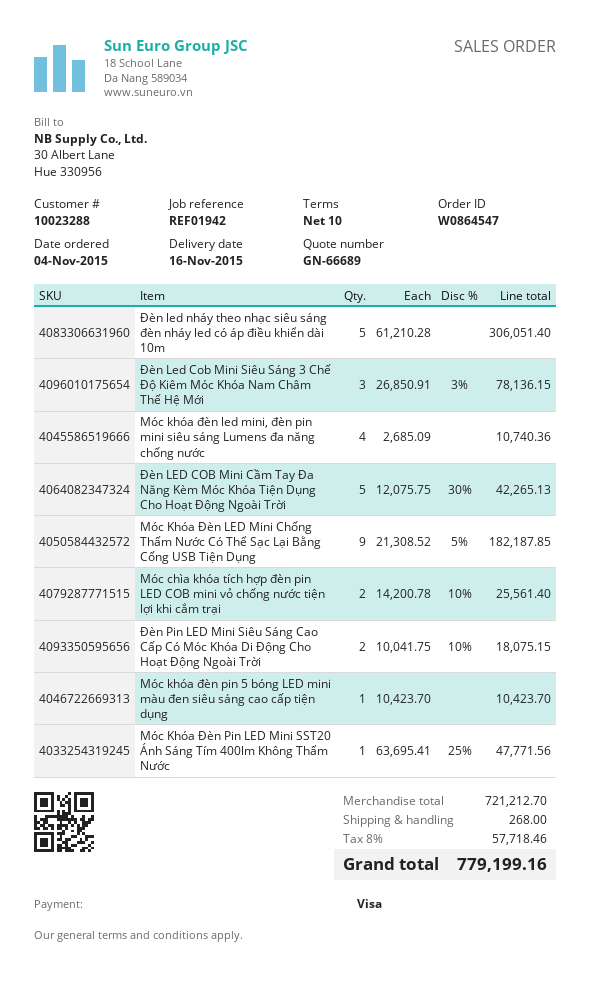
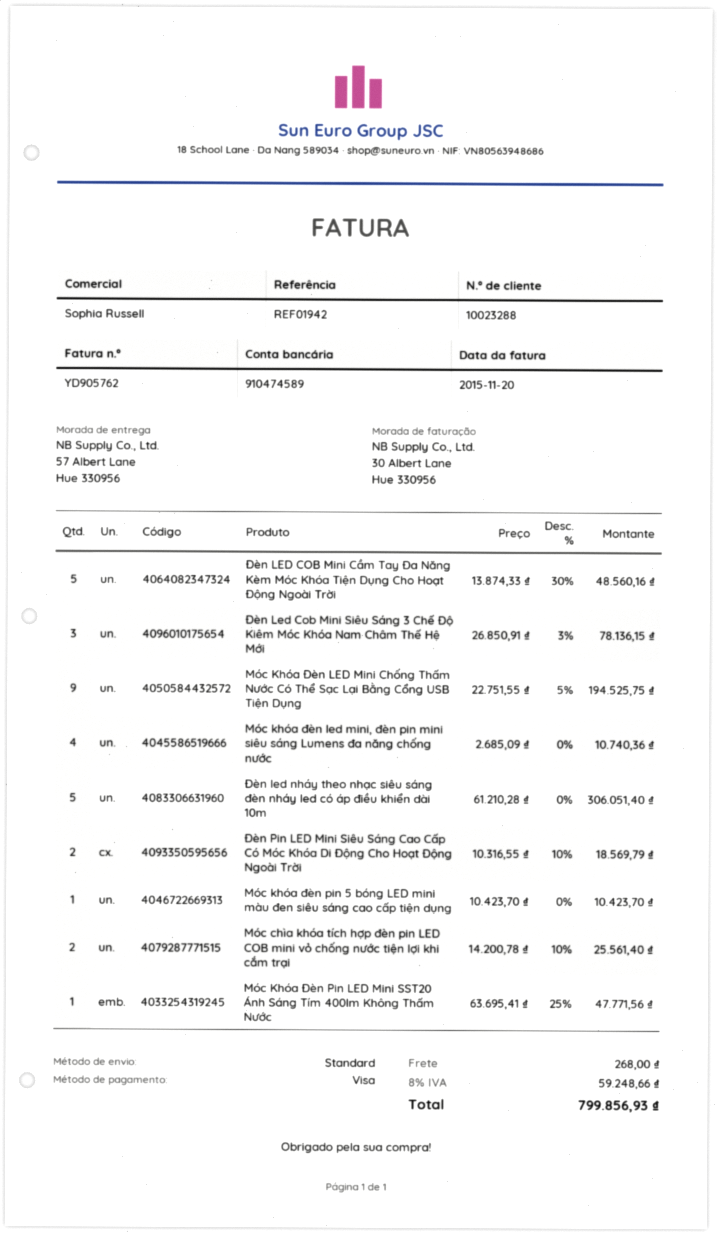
Đèn LED COB Mini Cầm Tay Đa Năng Kèm Móc Khóa Tiện Dụng Cho Hoạt Động Ngoài Trời: 5 x 12075.75 - 30% = 42265.13 -> 5 x 13874.33 - 30% = 48560.16
Móc Khóa Đèn LED Mini Chống Thấm Nước Có Thể Sạc Lại Bằng Cổng USB Tiện Dụng: 9 x 21308.52 - 5% = 182187.85 -> 9 x 22751.55 - 5% = 194525.75
Đèn Pin LED Mini Siêu Sáng Cao Cấp Có Móc Khóa Di Động Cho Hoạt Động Ngoài Trời: 2 x 10041.75 - 10% = 18075.15 -> 2 x 10316.55 - 10% = 18569.79
tax: 8% = 57718.46 -> 8% = 59248.66
total: 779199.16 -> 799856.93

